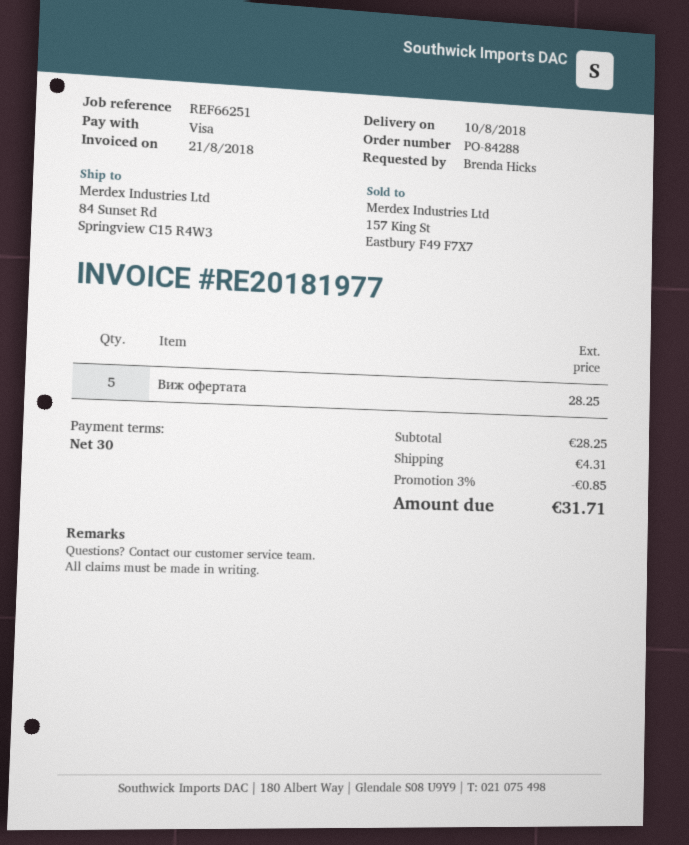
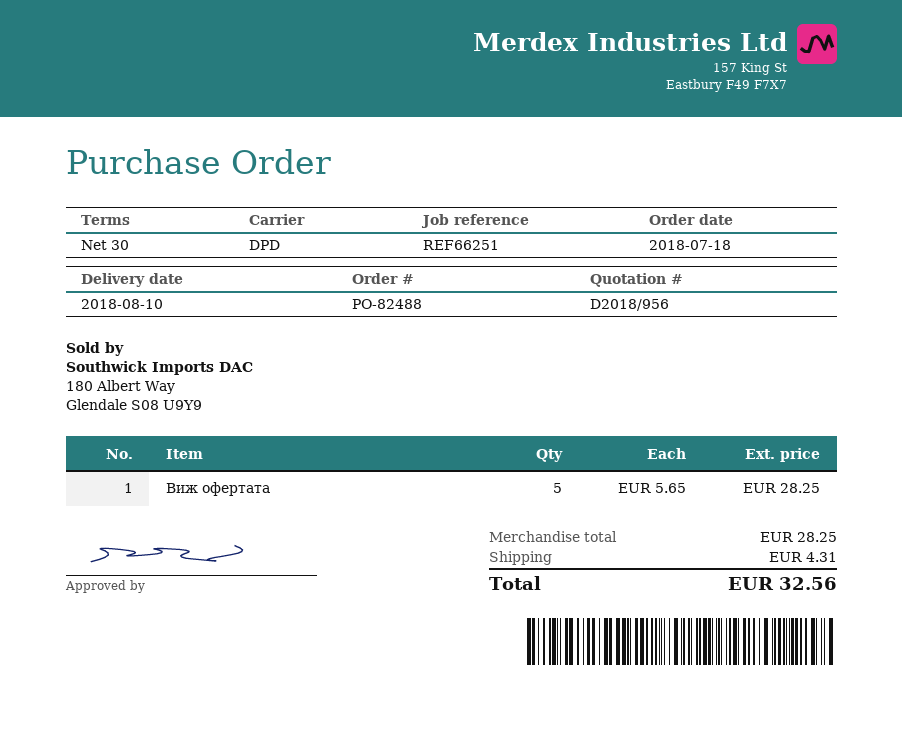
order number: PO-84288 -> PO-82488
discount: 3% = 0.85 -> none
total: 31.71 -> 32.56

